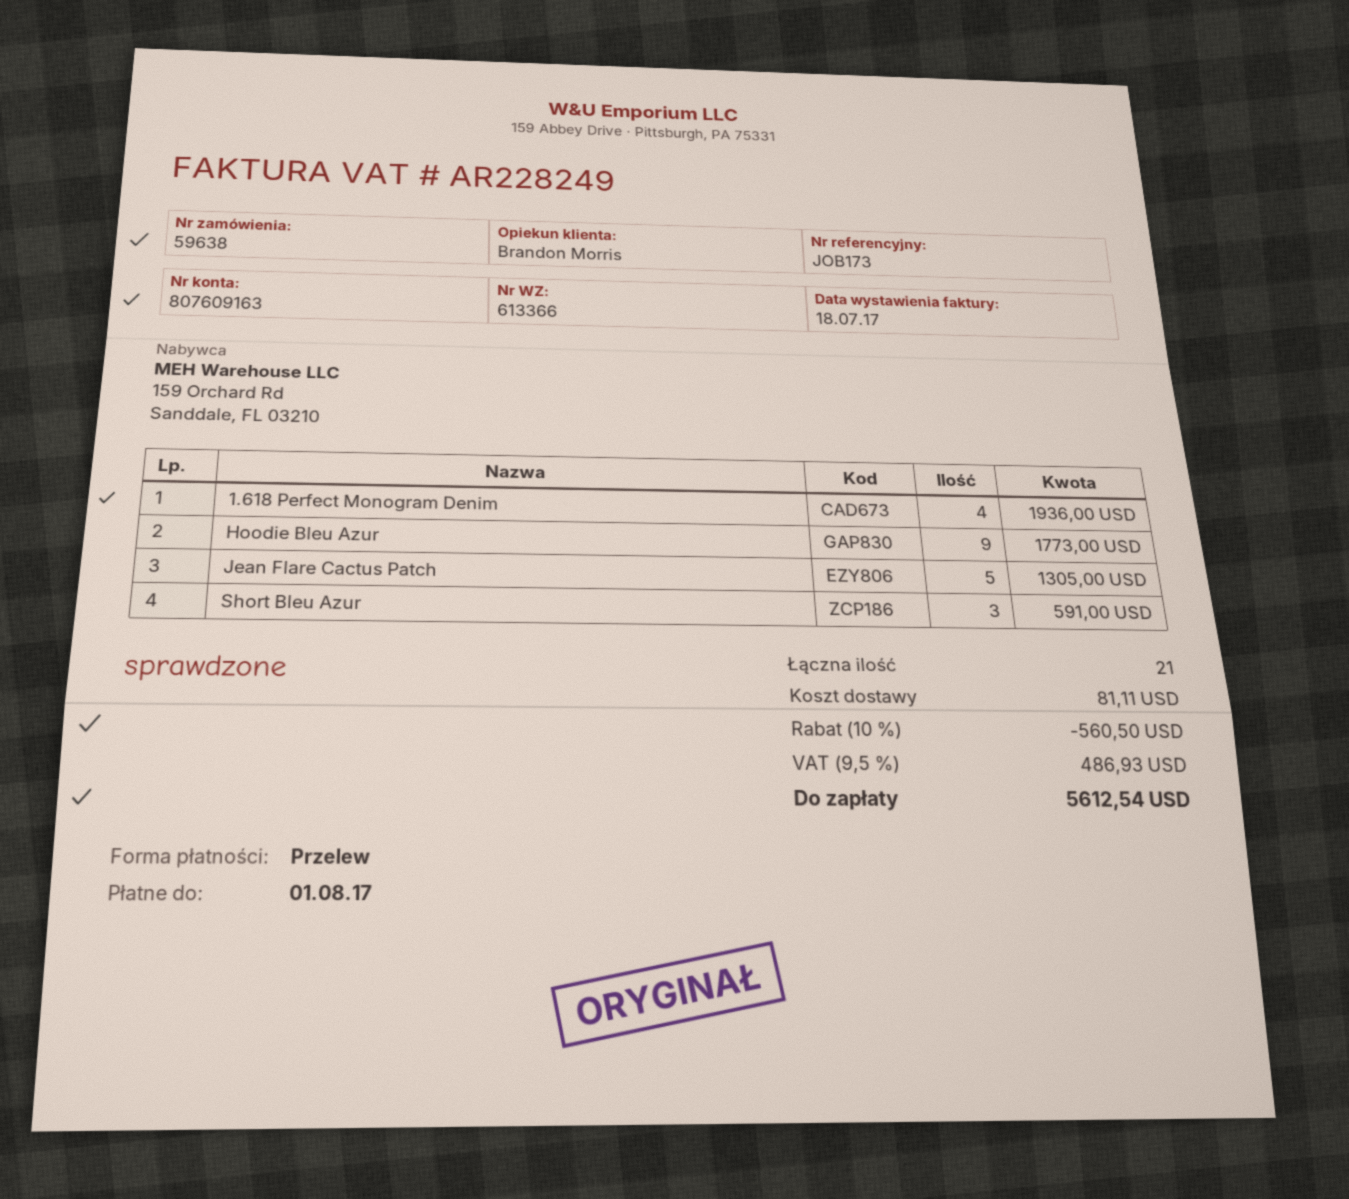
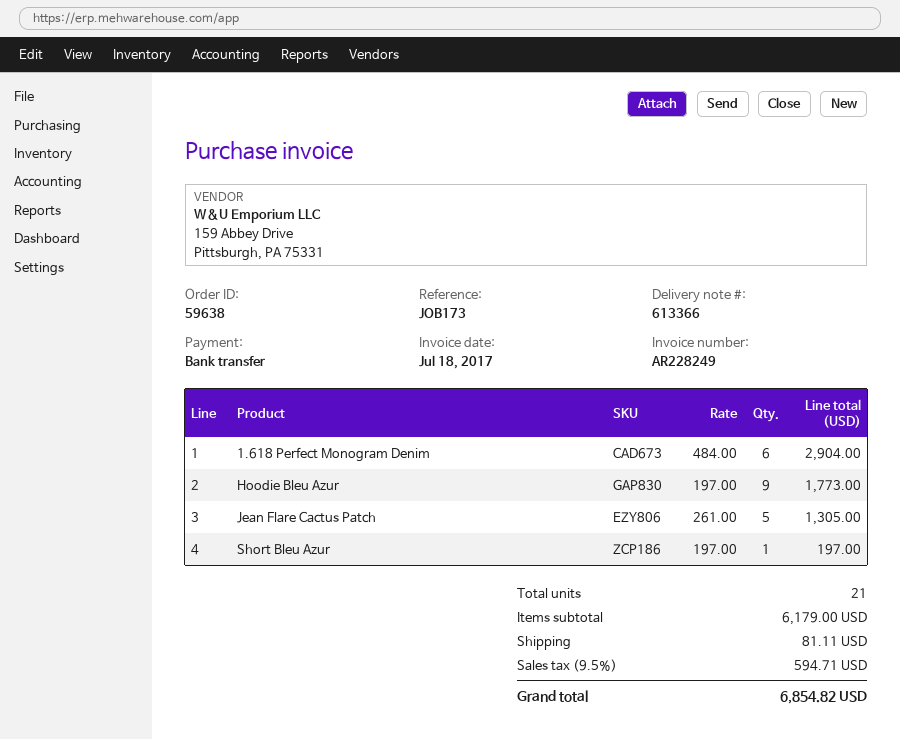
1.618 Perfect Monogram Denim: 4 for 1936.00 -> 6 for 2904.00
Short Bleu Azur: 3 for 591.00 -> 1 for 197.00
discount: 10% = 560.50 -> none
tax: 9.5% = 486.93 -> 9.5% = 594.71
total: 5612.54 -> 6854.82

